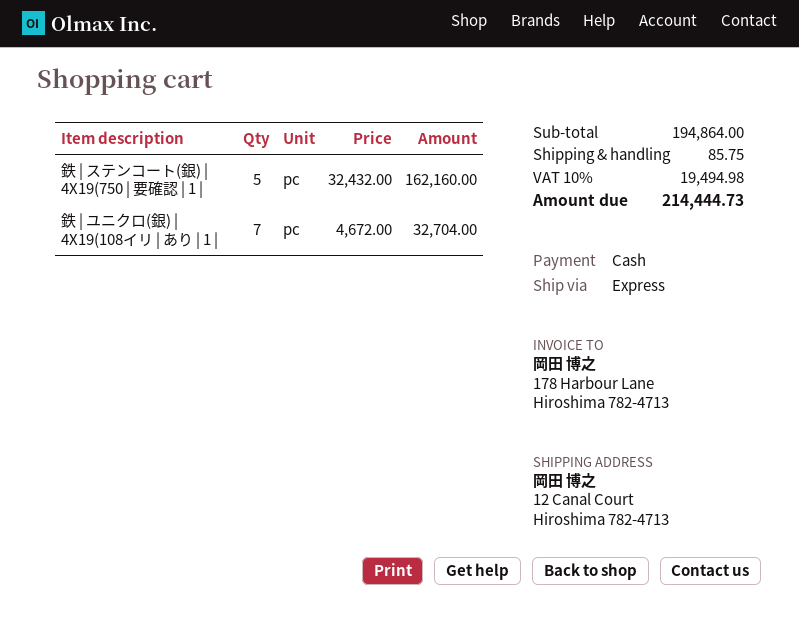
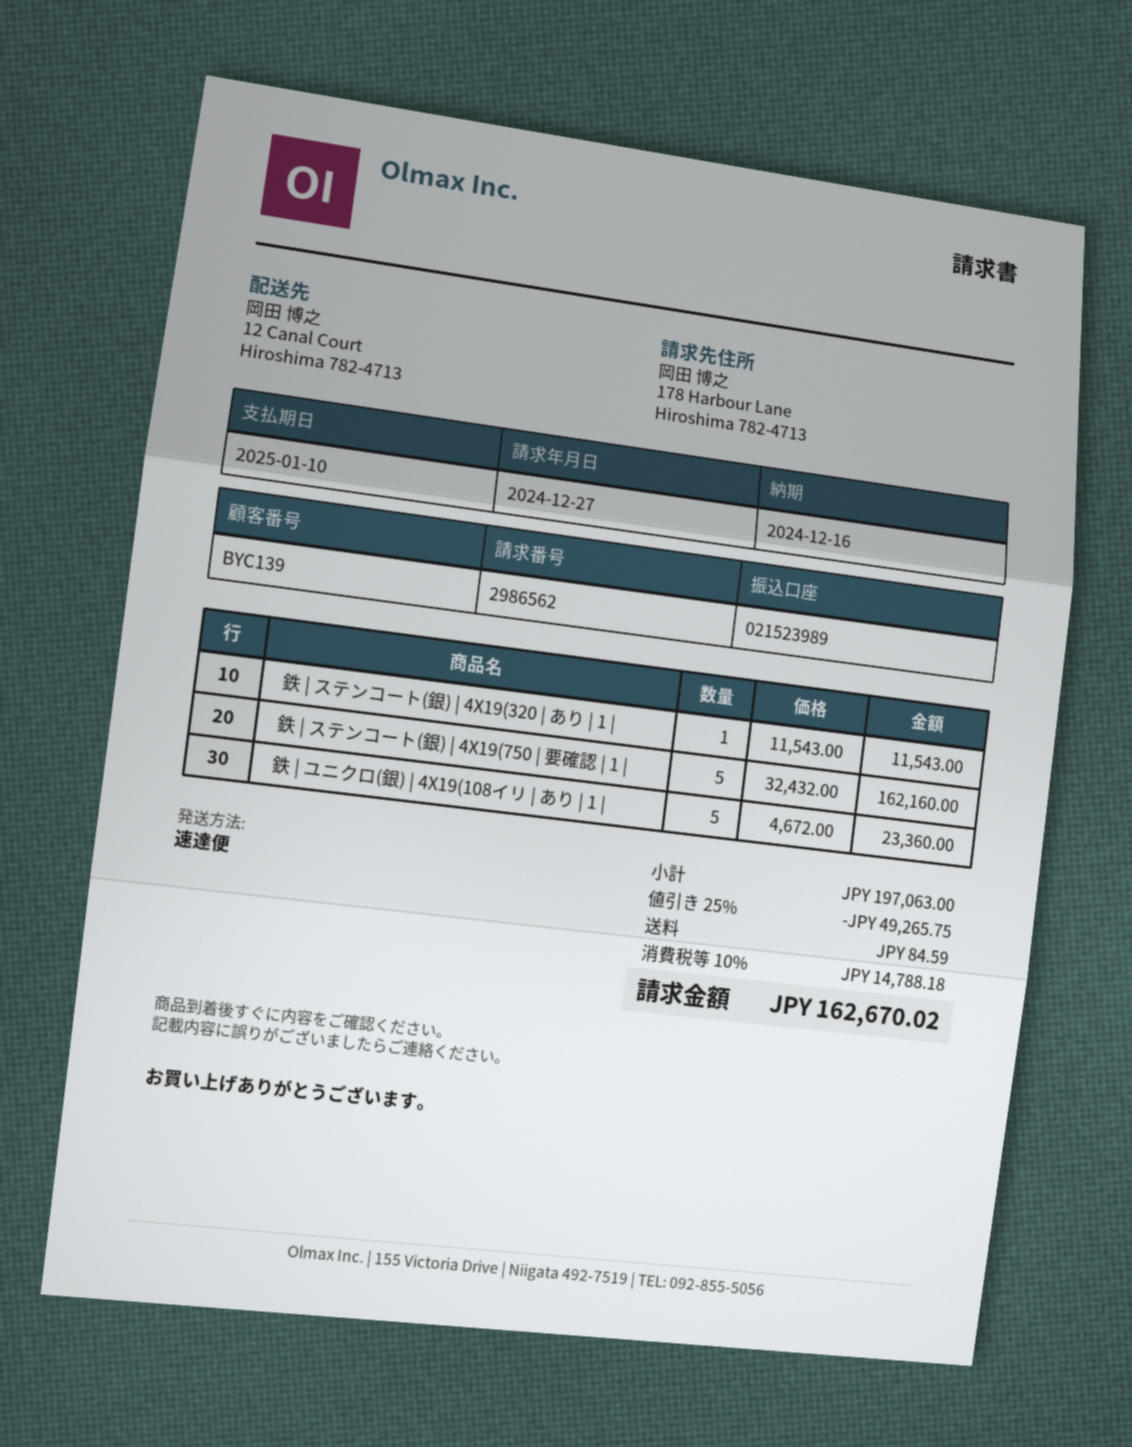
鉄 | ユニクロ(銀) | 4X19(108イリ | あり | 1 |: 7 x 4672.00 = 32704.00 -> 5 x 4672.00 = 23360.00
鉄 | ステンコート(銀) | 4X19(320 | あり | 1 |: none -> 1 x 11543.00 = 11543.00
subtotal: 194864.00 -> 197063.00
discount: none -> 25% = 49265.75
shipping: 85.75 -> 84.59
tax: 10% = 19494.98 -> 10% = 14788.18
total: 214444.73 -> 162670.02

